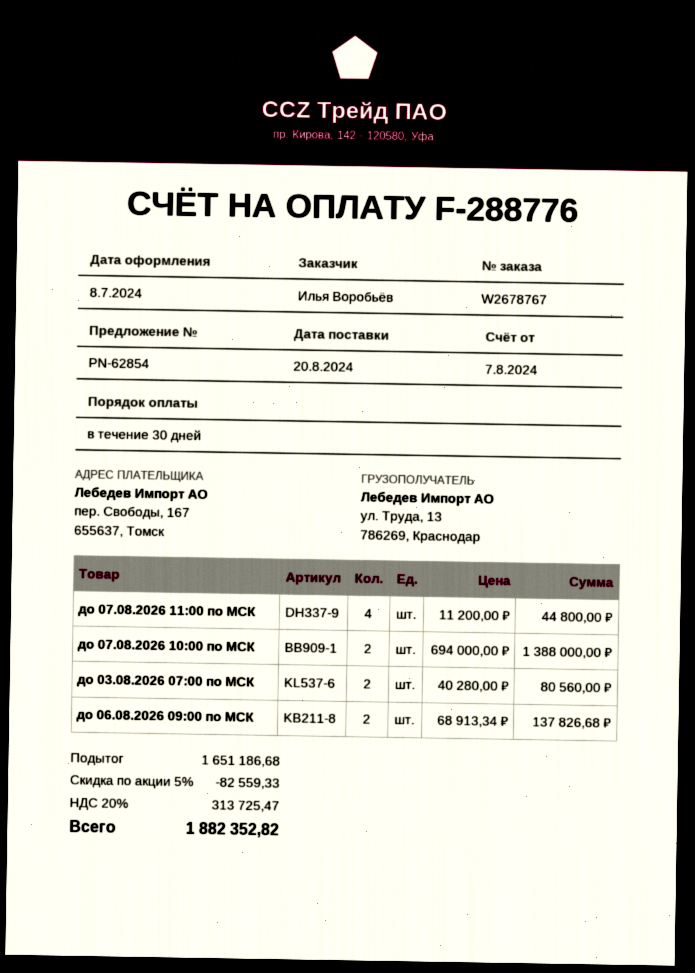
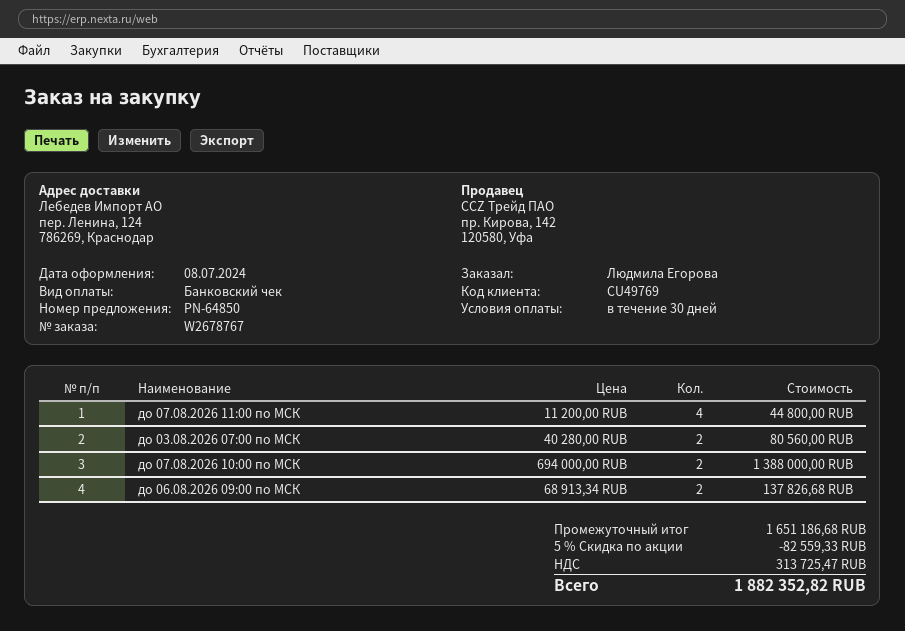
quote number: PN-62854 -> PN-64850
ordered by: Илья Воробьёв -> Людмила Егорова
ship to: ул. Труда, 13, 786269, Краснодар -> пер. Ленина, 124, 786269, Краснодар

